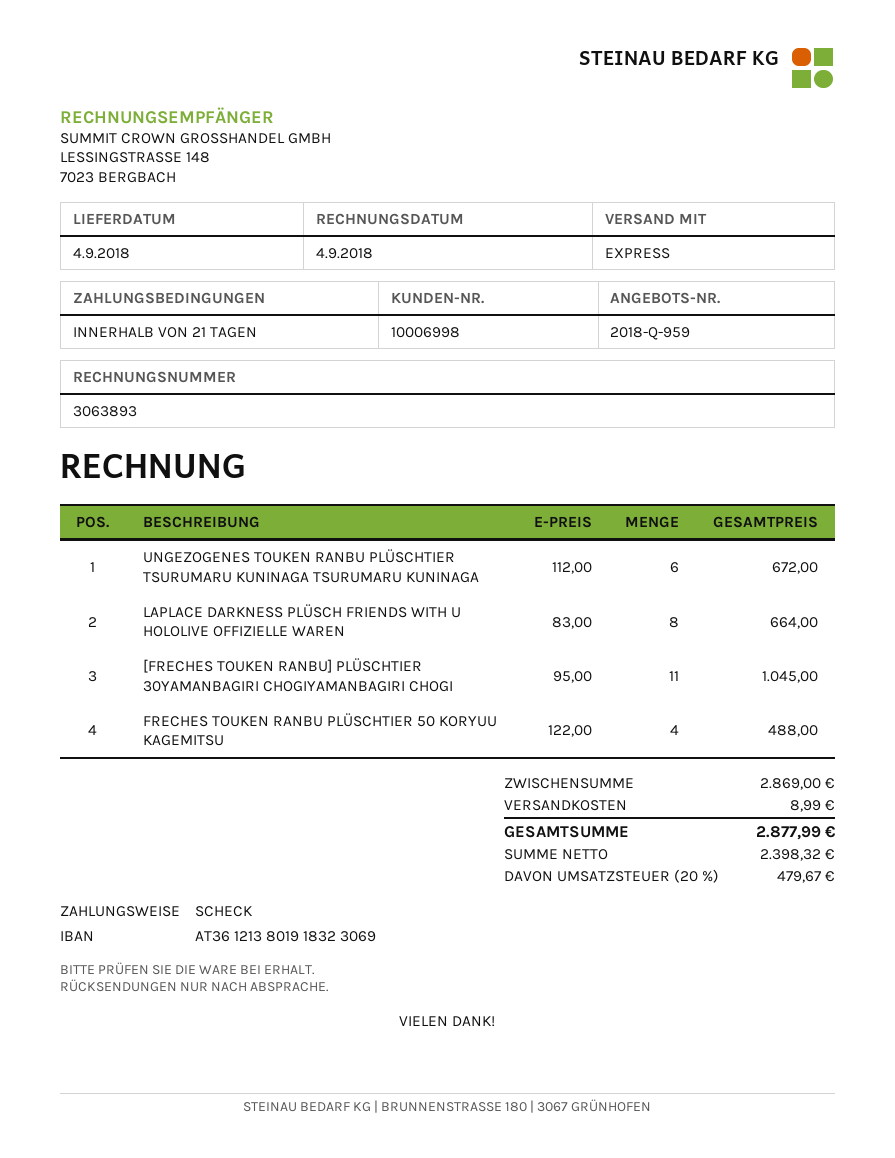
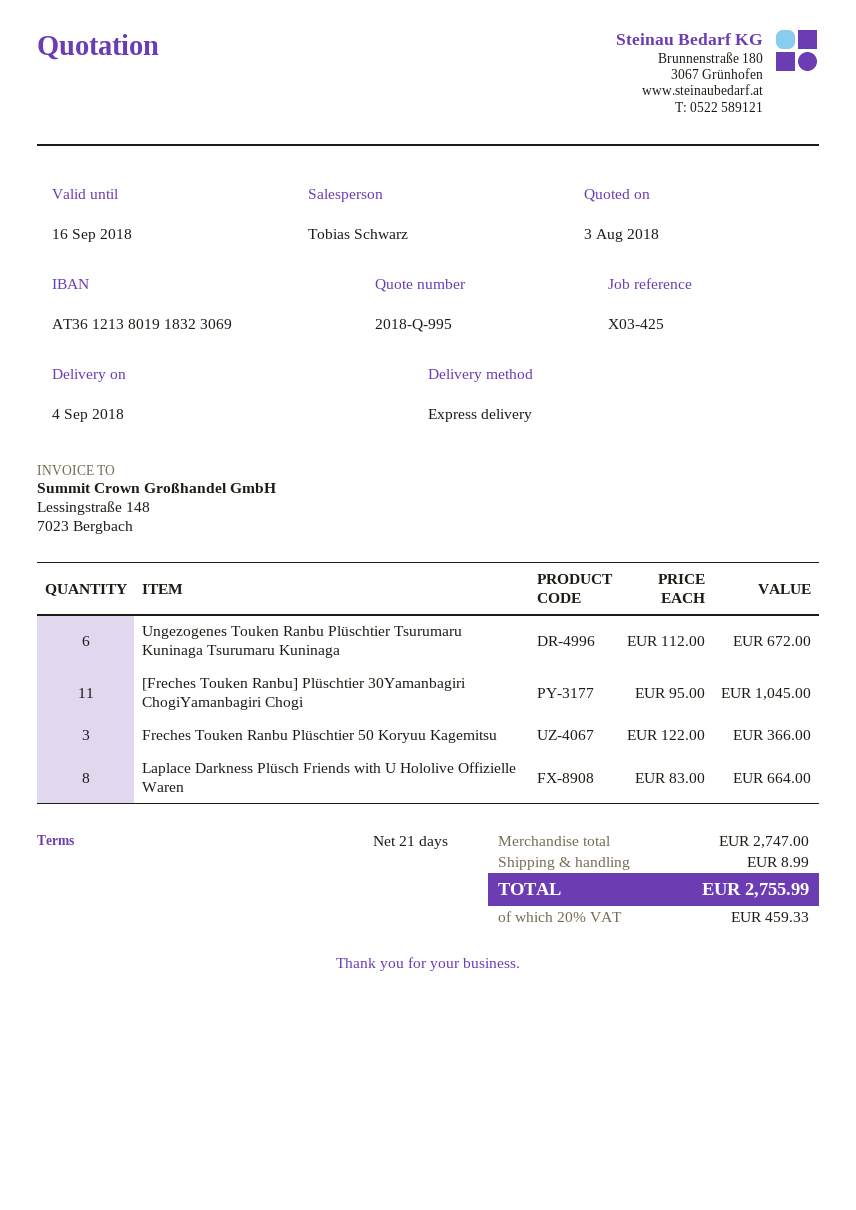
quote number: 2018-Q-959 -> 2018-Q-995
FRECHES TOUKEN RANBU PLÜSCHTIER 50 KORYUU KAGEMITSU: 4 x 122.00 = 488.00 -> 3 x 122.00 = 366.00
subtotal: 2869.00 -> 2747.00
tax: 20% = 479.67 -> 20% = 459.33
total: 2877.99 -> 2755.99

